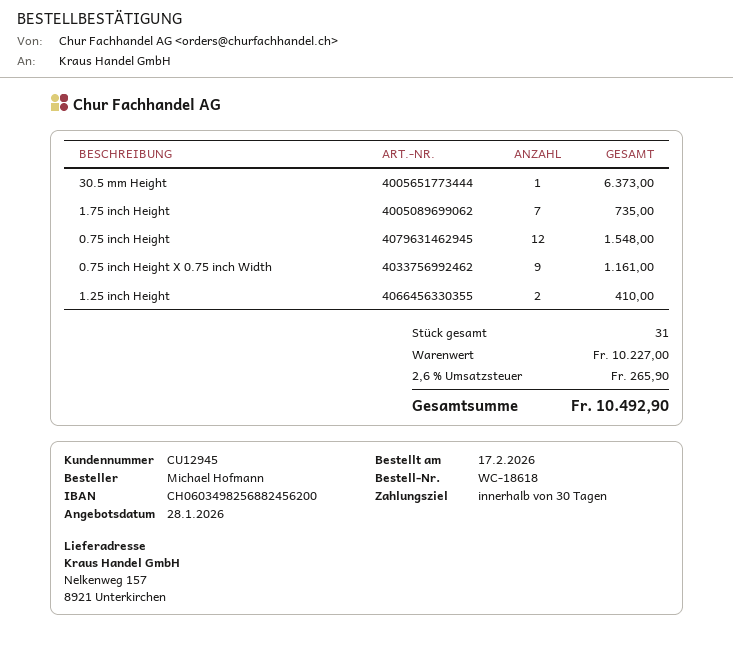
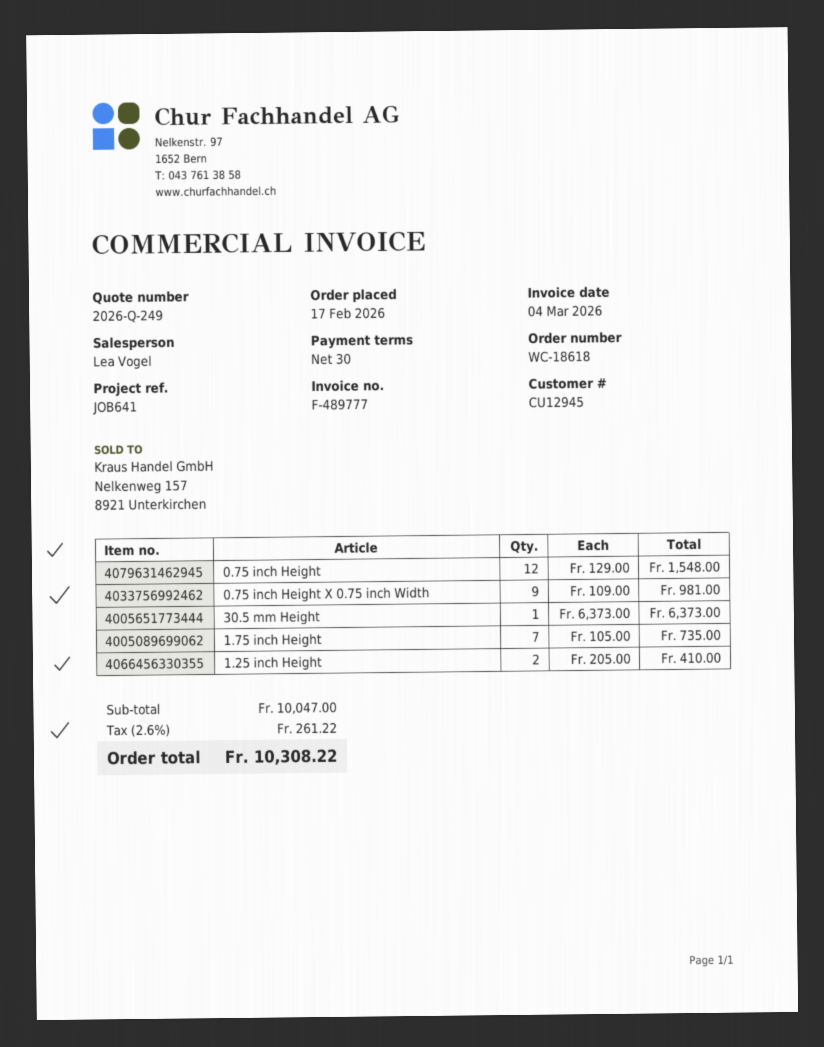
0.75 inch Height X 0.75 inch Width: 9 for 1161.00 -> 9 for 981.00
subtotal: 10227.00 -> 10047.00
tax: 2.6% = 265.90 -> 2.6% = 261.22
total: 10492.90 -> 10308.22

